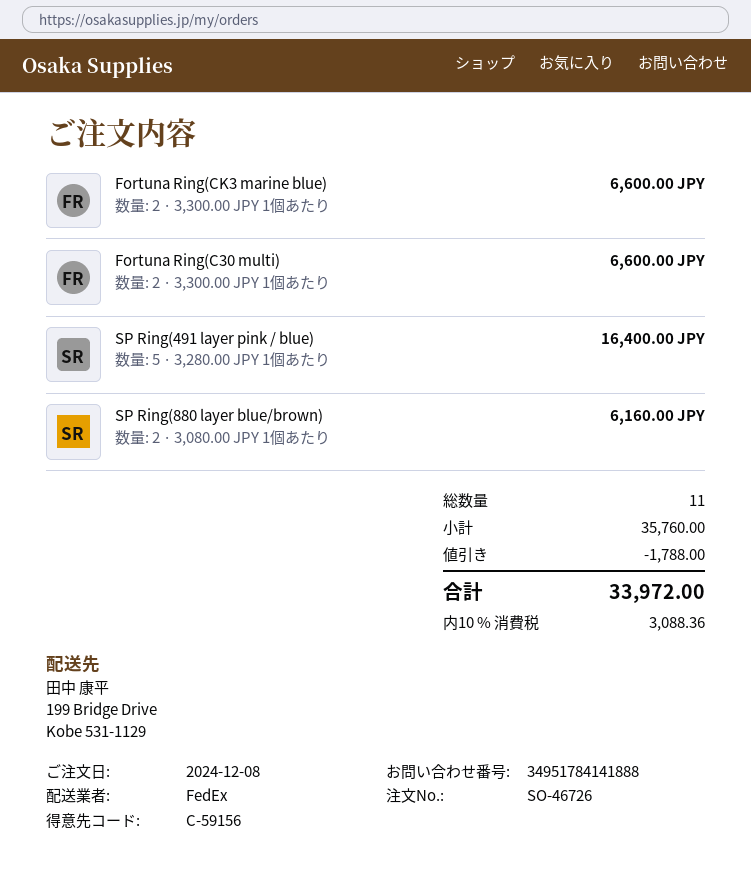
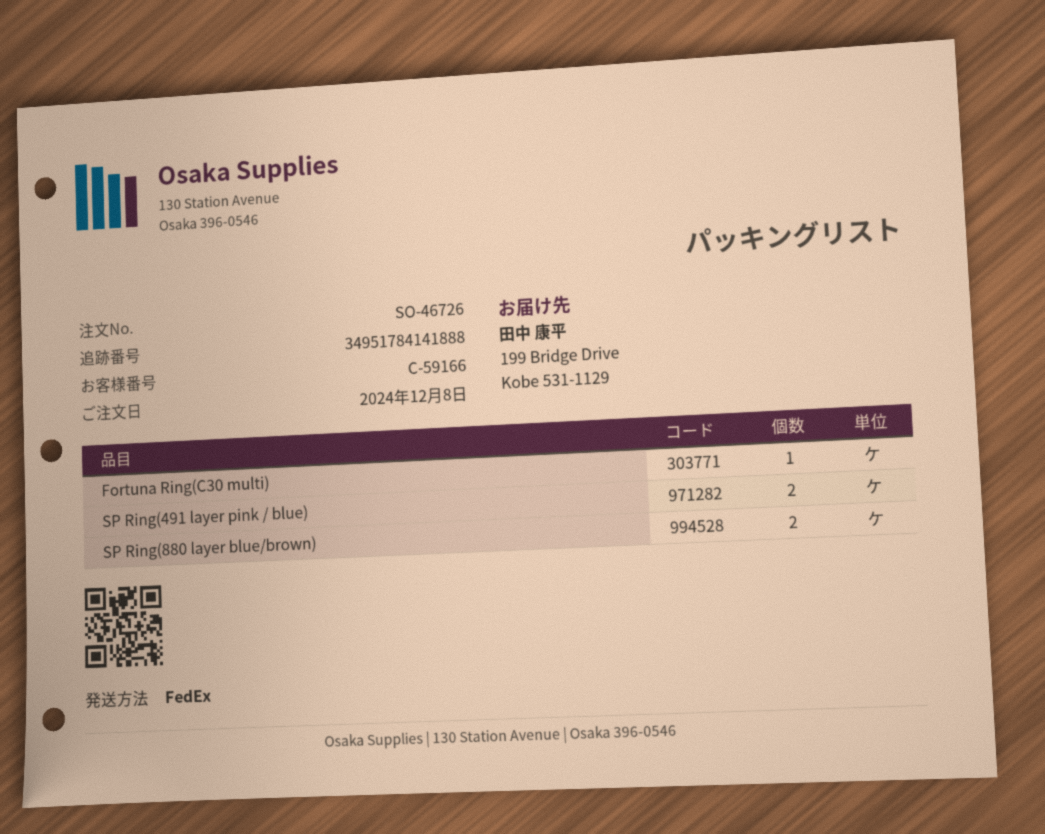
customer number: C-59156 -> C-59166
Fortuna Ring(CK3 marine blue): 2 -> none
Fortuna Ring(C30 multi): 2 -> 1
SP Ring(491 layer pink / blue): 5 -> 2

